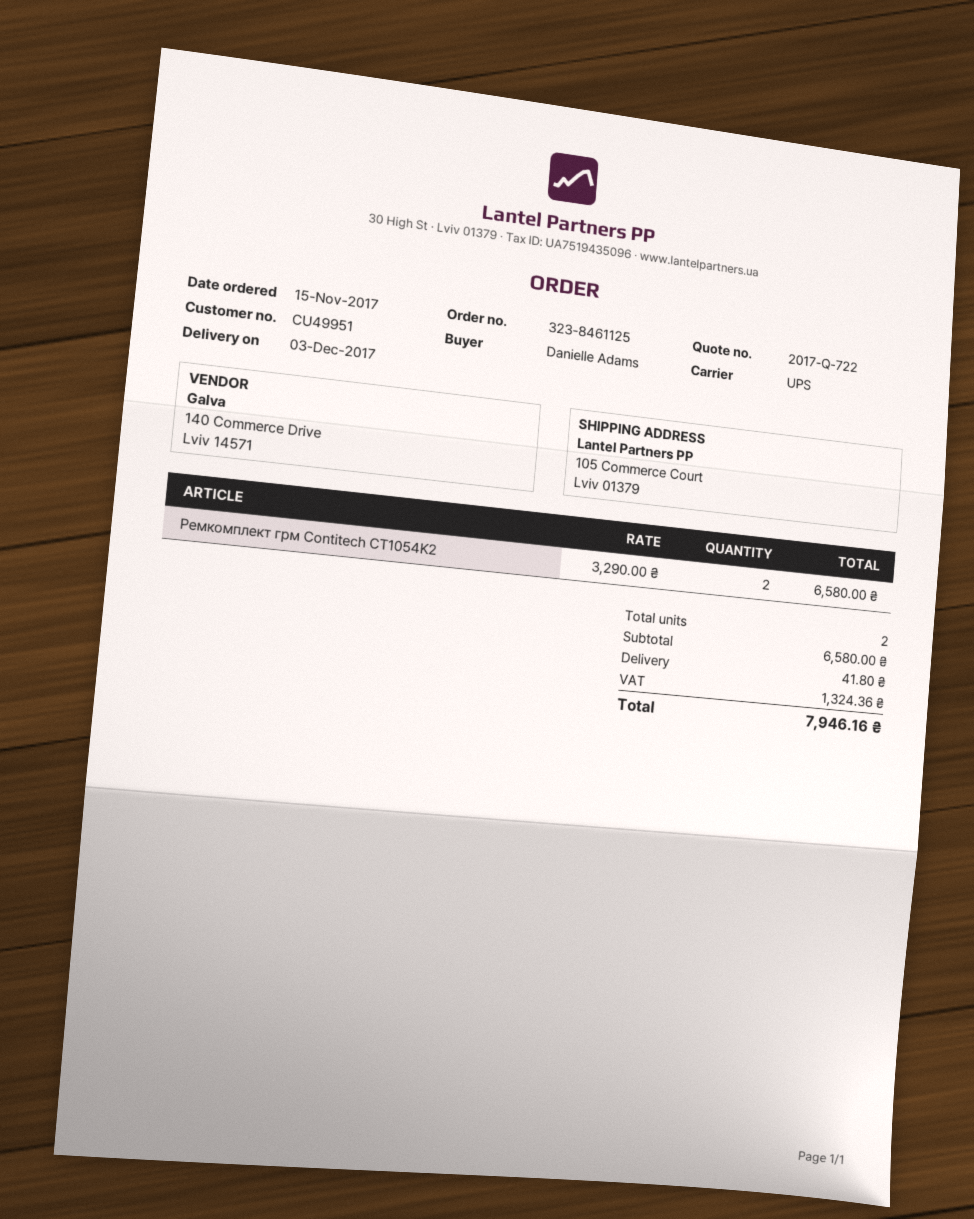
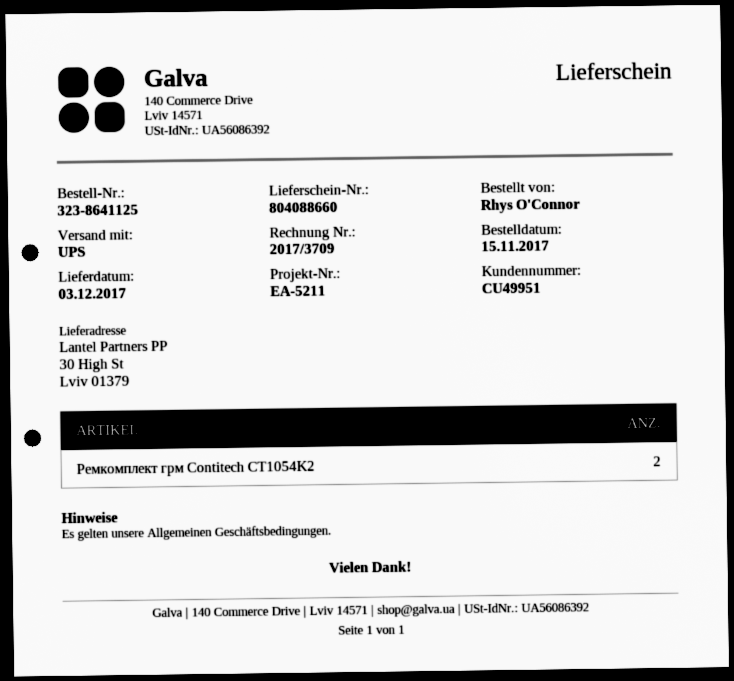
order number: 323-8461125 -> 323-8641125
ordered by: Danielle Adams -> Rhys O'Connor
ship to: 105 Commerce Court, Lviv 01379 -> 30 High St, Lviv 01379

